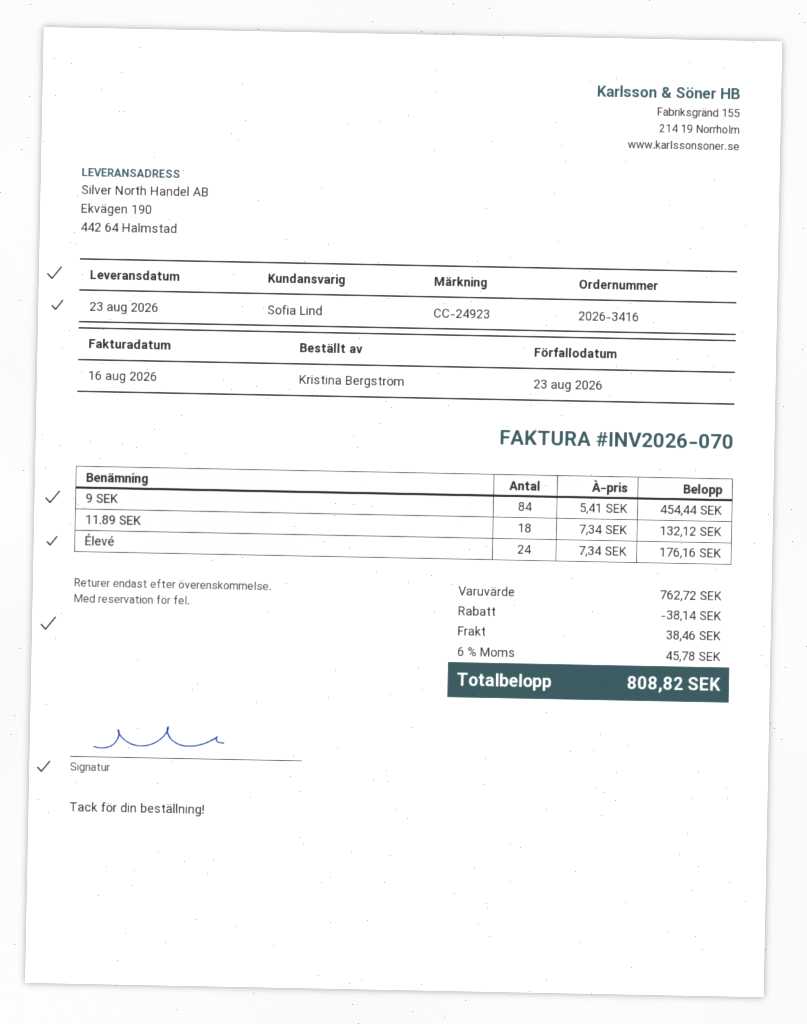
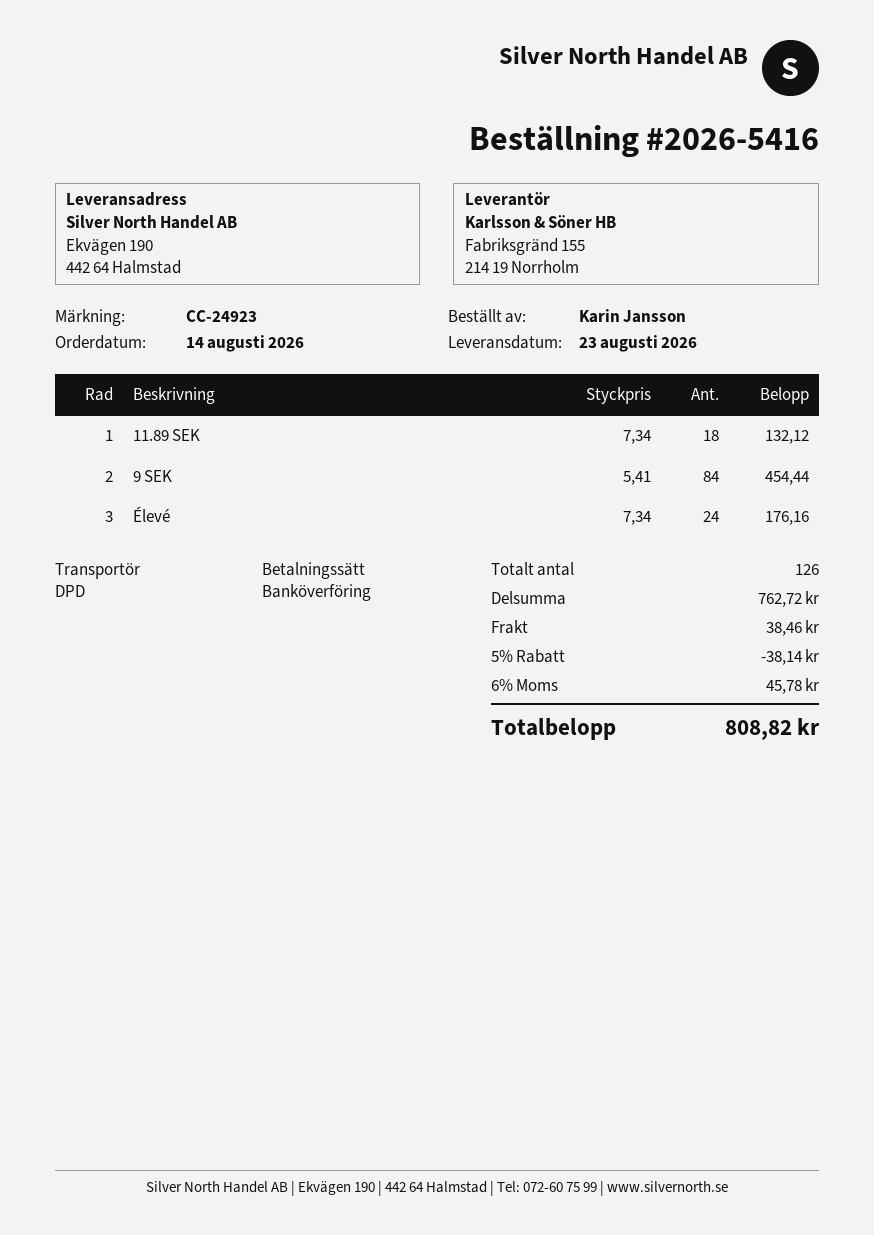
order number: 2026-3416 -> 2026-5416
ordered by: Kristina Bergström -> Karin Jansson

